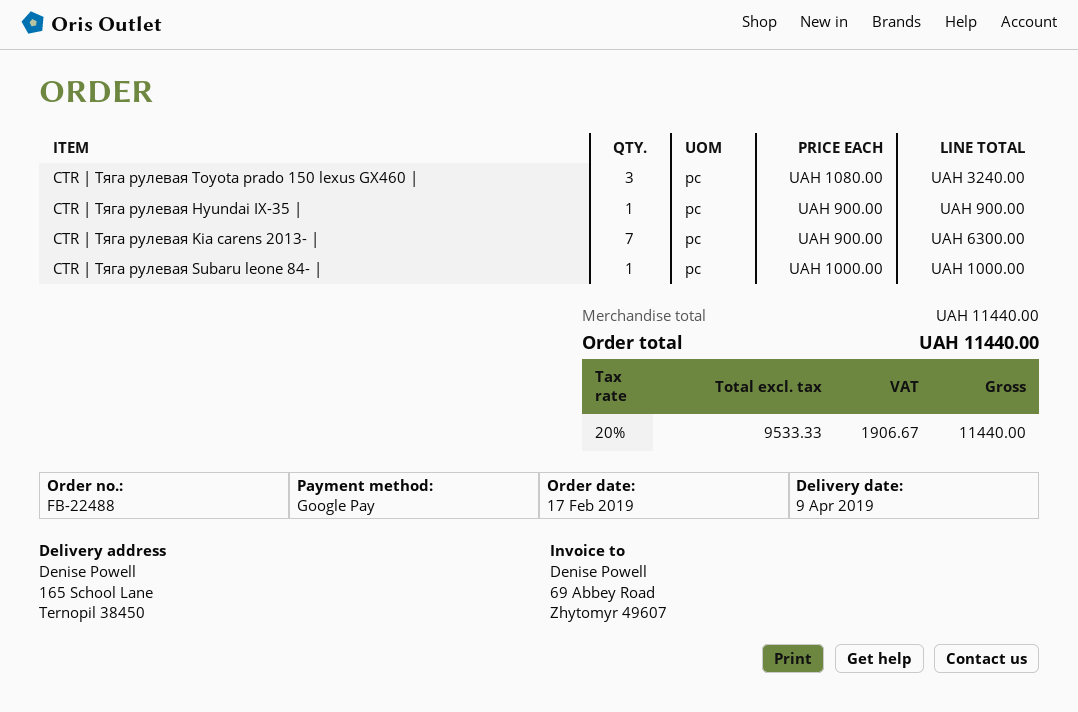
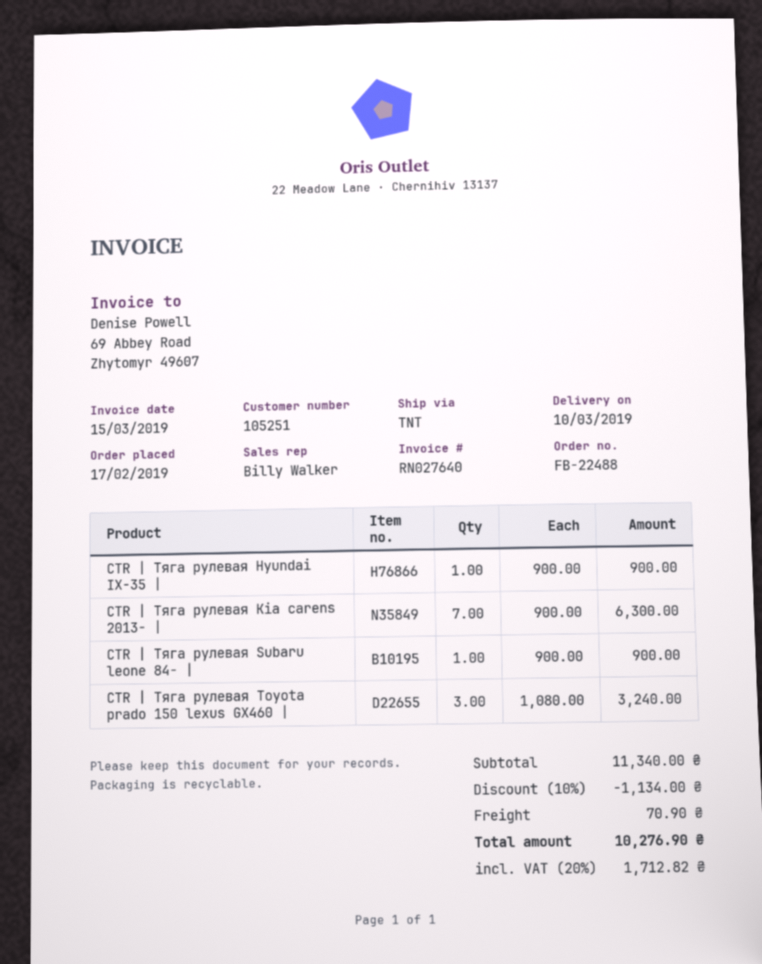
delivery date: 2019-04-09 -> 2019-03-10
CTR | Тяга рулевая Subaru leone 84- |: 1 x 1000.00 = 1000.00 -> 1 x 900.00 = 900.00
subtotal: 11440.00 -> 11340.00
discount: none -> 10% = 1134.00
shipping: none -> 70.90
tax: 20% = 1906.67 -> 20% = 1712.82
total: 11440.00 -> 10276.90

